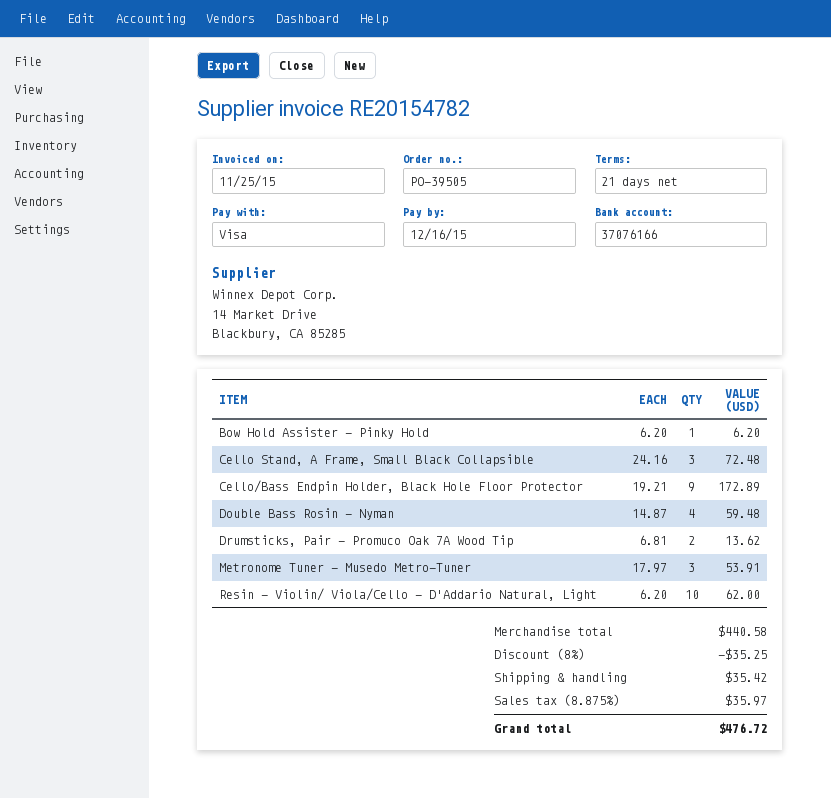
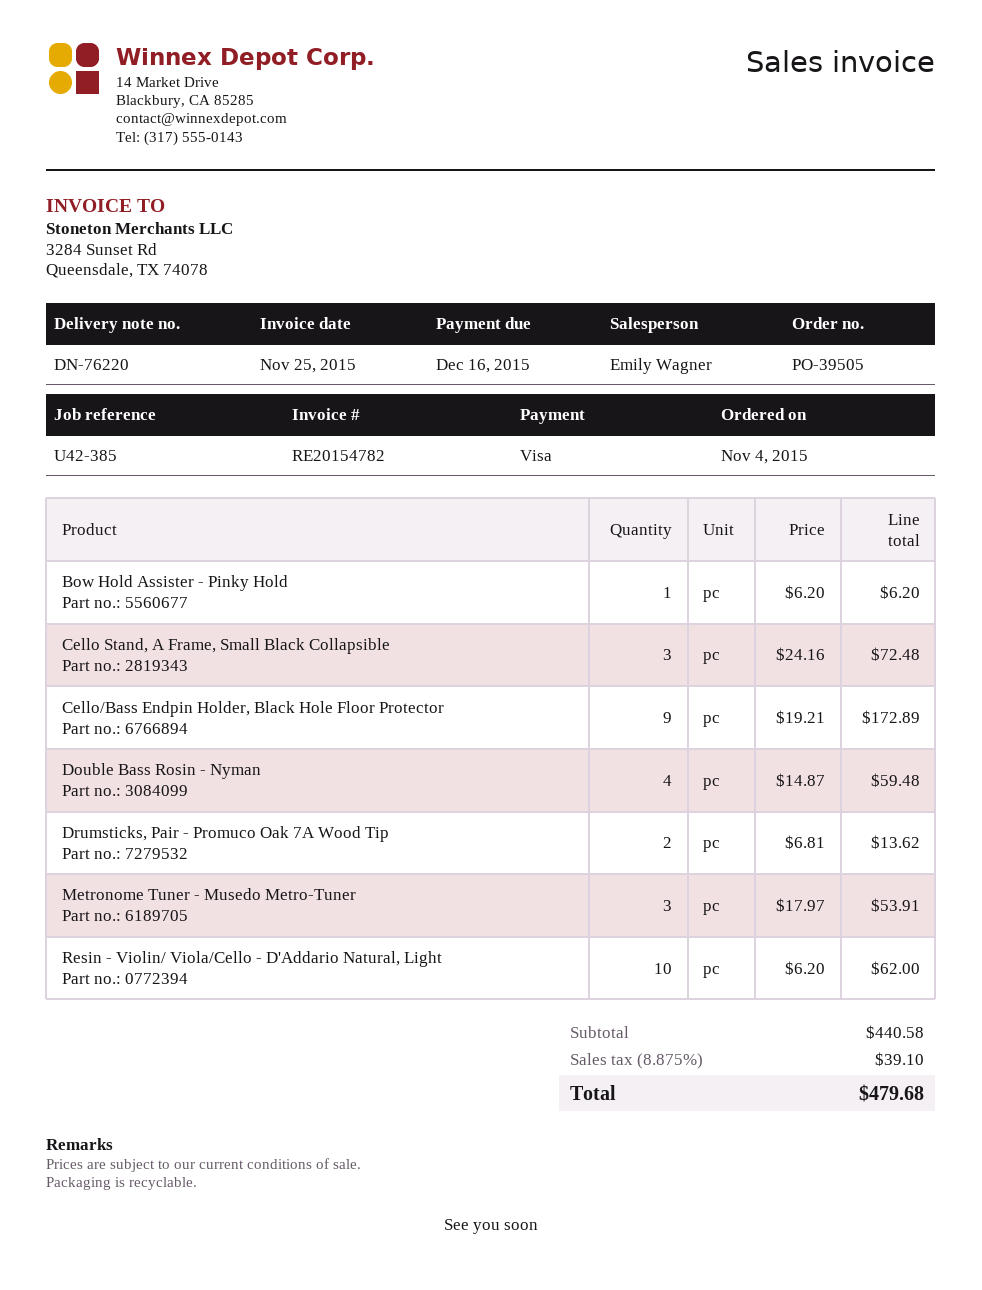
discount: 8% = 35.25 -> none
shipping: 35.42 -> none
tax: 8.875% = 35.97 -> 8.875% = 39.10
total: 476.72 -> 479.68

